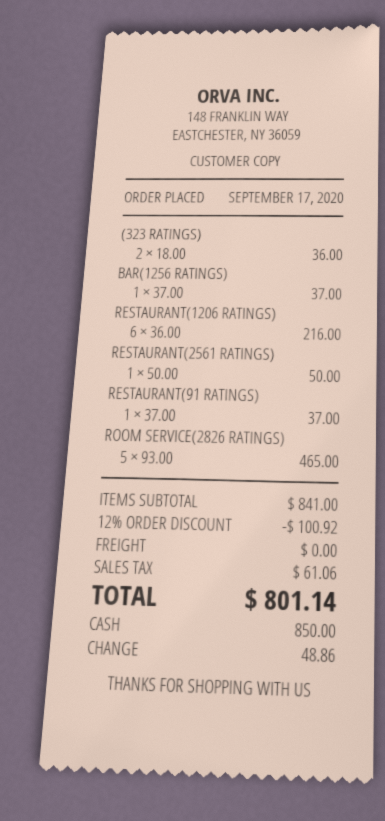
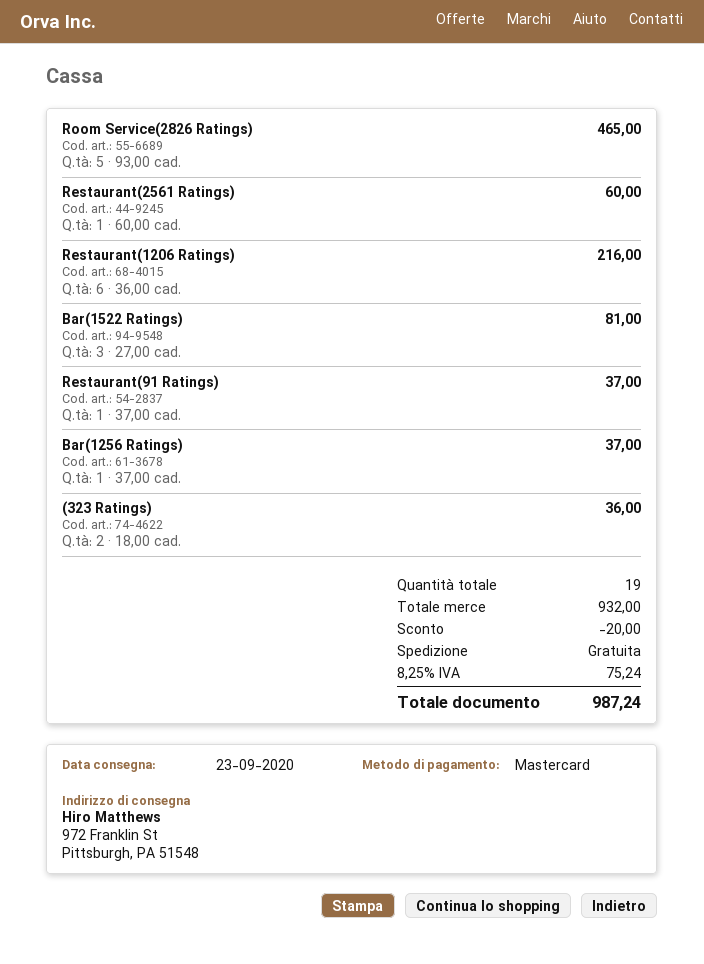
payment method: cash -> Mastercard
RESTAURANT(2561 RATINGS): 1 x 50.00 = 50.00 -> 1 x 60.00 = 60.00
Bar(1522 Ratings): none -> 3 x 27.00 = 81.00
subtotal: 841.00 -> 932.00
discount: 100.92 -> 20.00
tax: 61.06 -> 75.24
total: 801.14 -> 987.24

